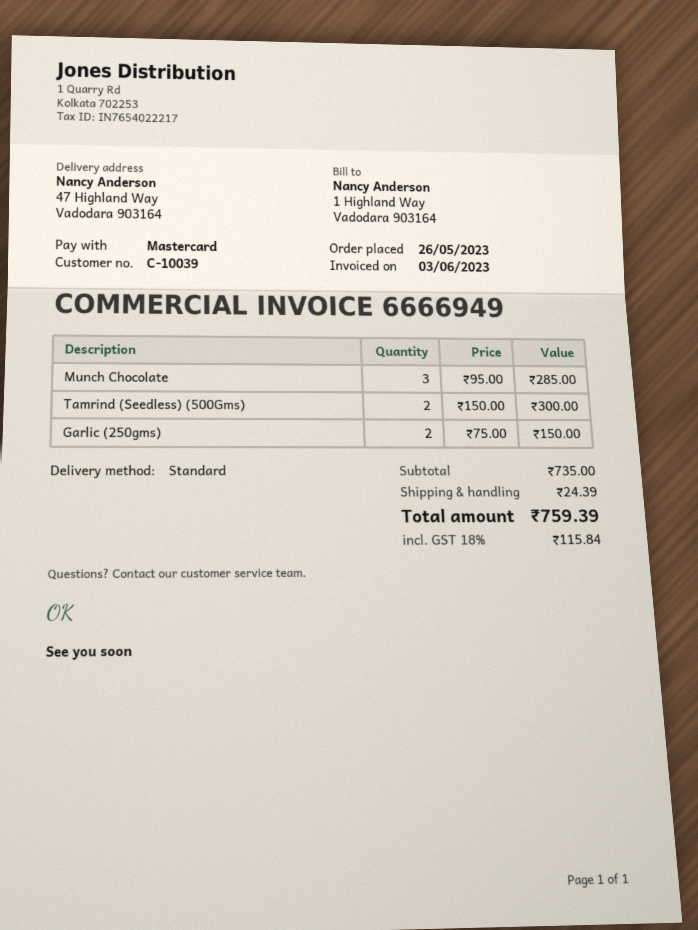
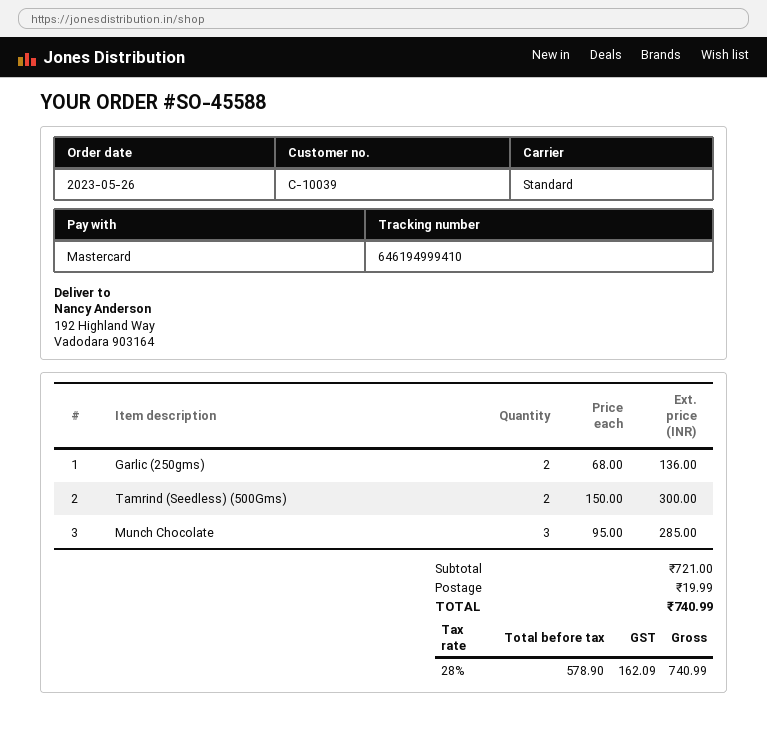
ship to: 47 Highland Way, Vadodara 903164 -> 192 Highland Way, Vadodara 903164
Garlic (250gms): 2 x 75.00 = 150.00 -> 2 x 68.00 = 136.00
subtotal: 735.00 -> 721.00
shipping: 24.39 -> 19.99
tax: 18% = 115.84 -> 28% = 162.09
total: 759.39 -> 740.99

